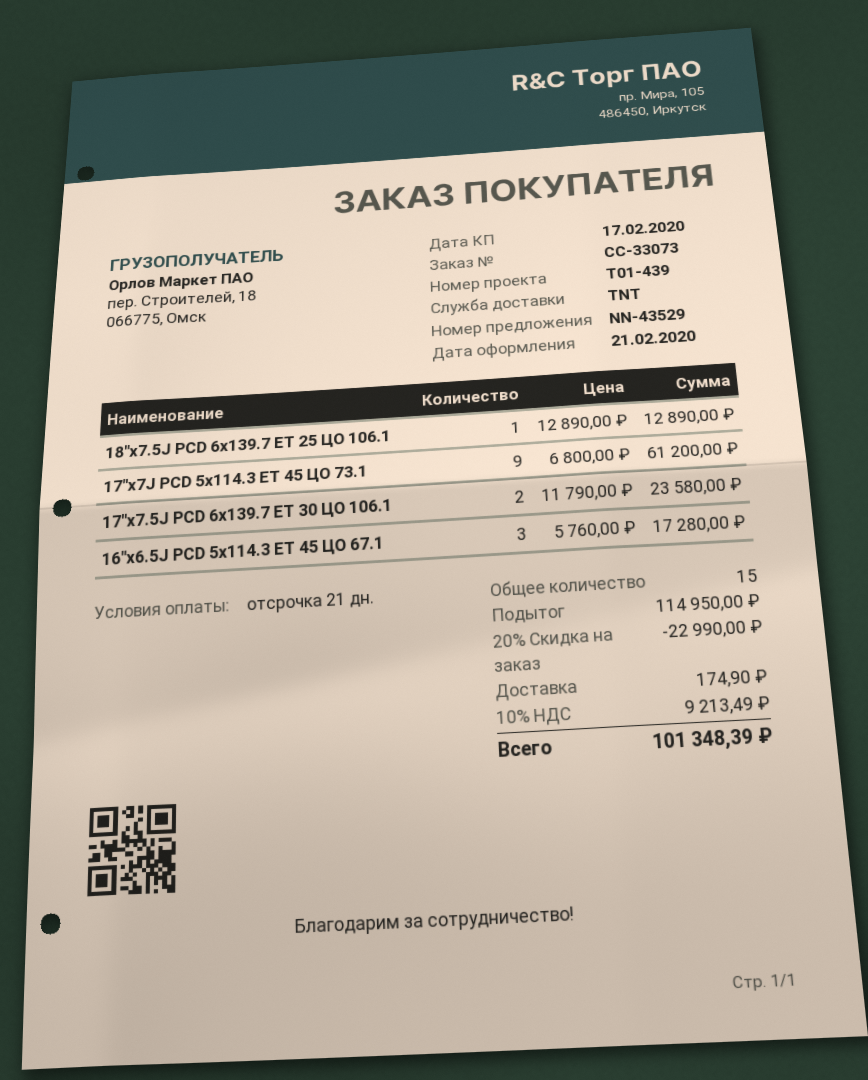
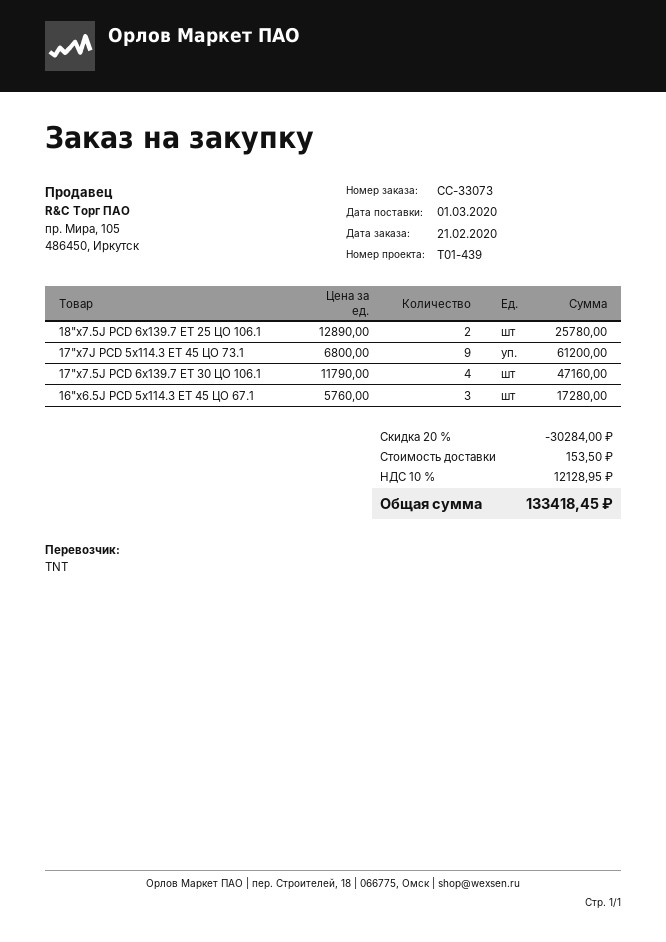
18"x7.5J PCD 6x139.7 ЕТ 25 ЦО 106.1: 1 x 12890.00 = 12890.00 -> 2 x 12890.00 = 25780.00
17"x7.5J PCD 6x139.7 ЕТ 30 ЦО 106.1: 2 x 11790.00 = 23580.00 -> 4 x 11790.00 = 47160.00
discount: 20% = 22990.00 -> 20% = 30284.00
shipping: 174.90 -> 153.50
tax: 10% = 9213.49 -> 10% = 12128.95
total: 101348.39 -> 133418.45

